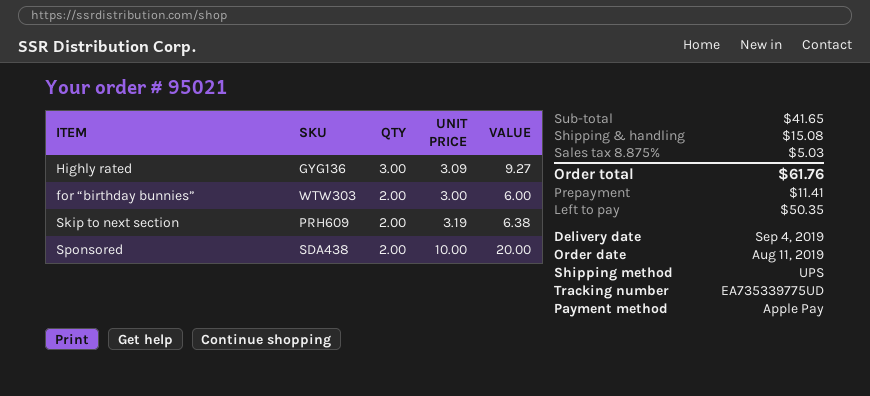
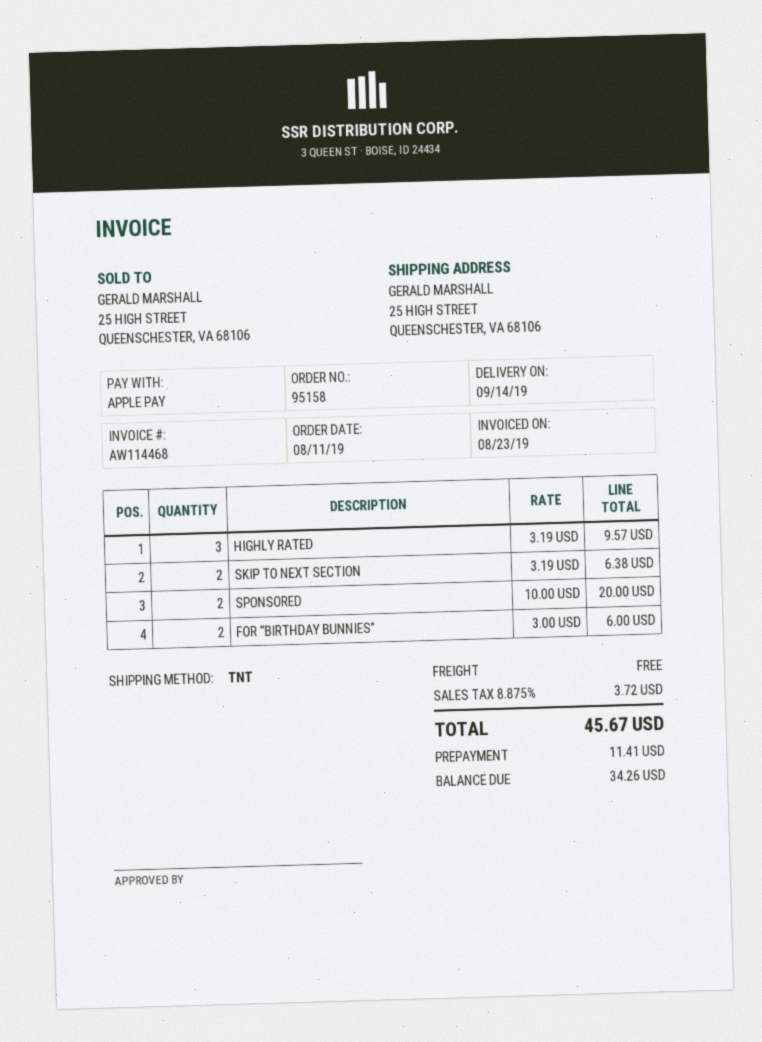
order number: 95021 -> 95158
delivery date: 2019-09-04 -> 2019-09-14
shipping method: UPS -> TNT
Highly rated: 3 x 3.09 = 9.27 -> 3 x 3.19 = 9.57
shipping: 15.08 -> 0.00
tax: 8.875% = 5.03 -> 8.875% = 3.72
total: 61.76 -> 45.67
balance: 50.35 -> 34.26

